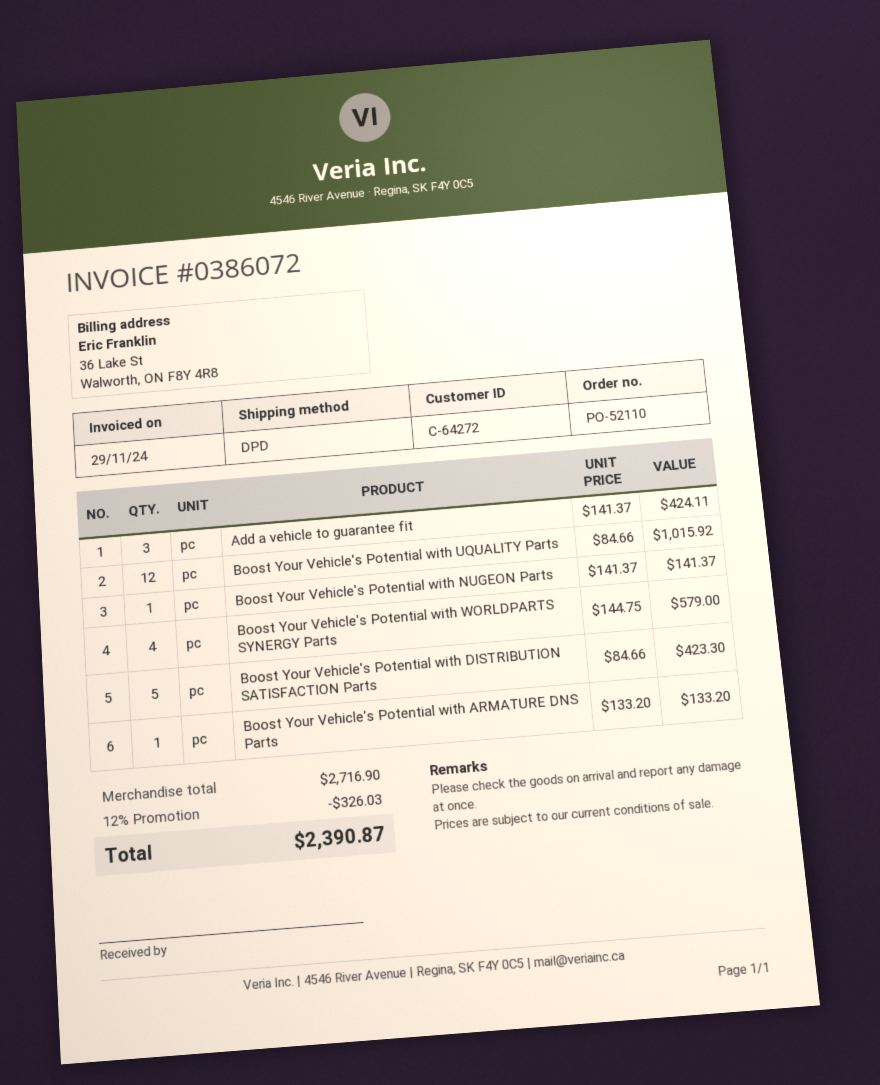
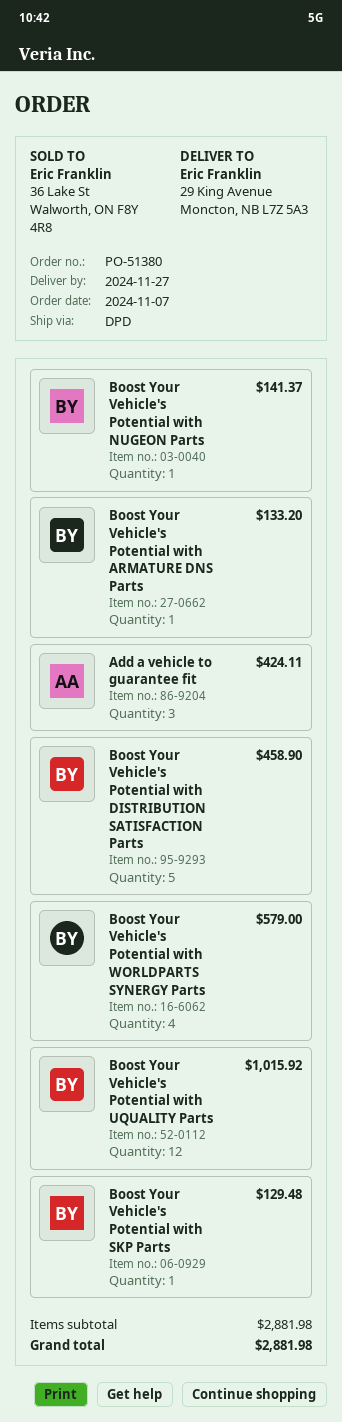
order number: PO-52110 -> PO-51380
Boost Your Vehicle's Potential with DISTRIBUTION SATISFACTION Parts: 5 for 423.30 -> 5 for 458.90
Boost Your Vehicle's Potential with SKP Parts: none -> 1 for 129.48
subtotal: 2716.90 -> 2881.98
discount: 12% = 326.03 -> none
total: 2390.87 -> 2881.98

